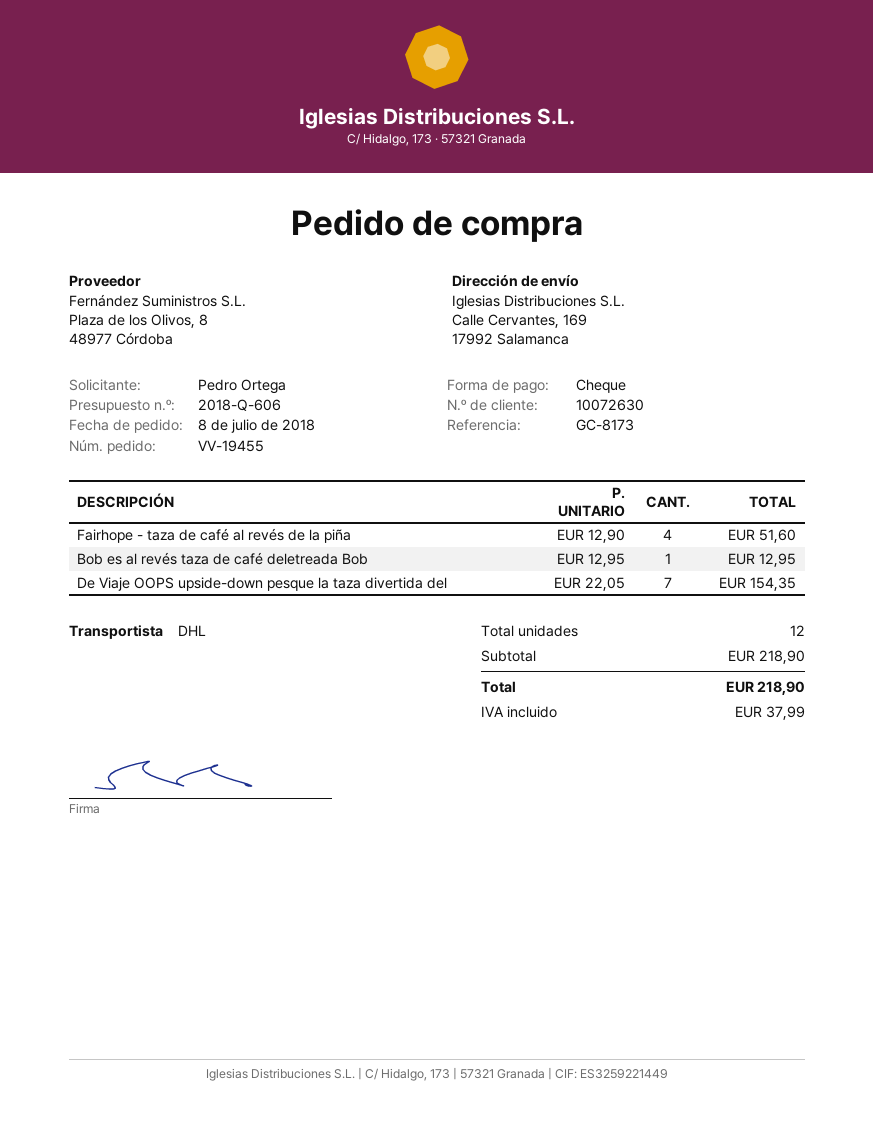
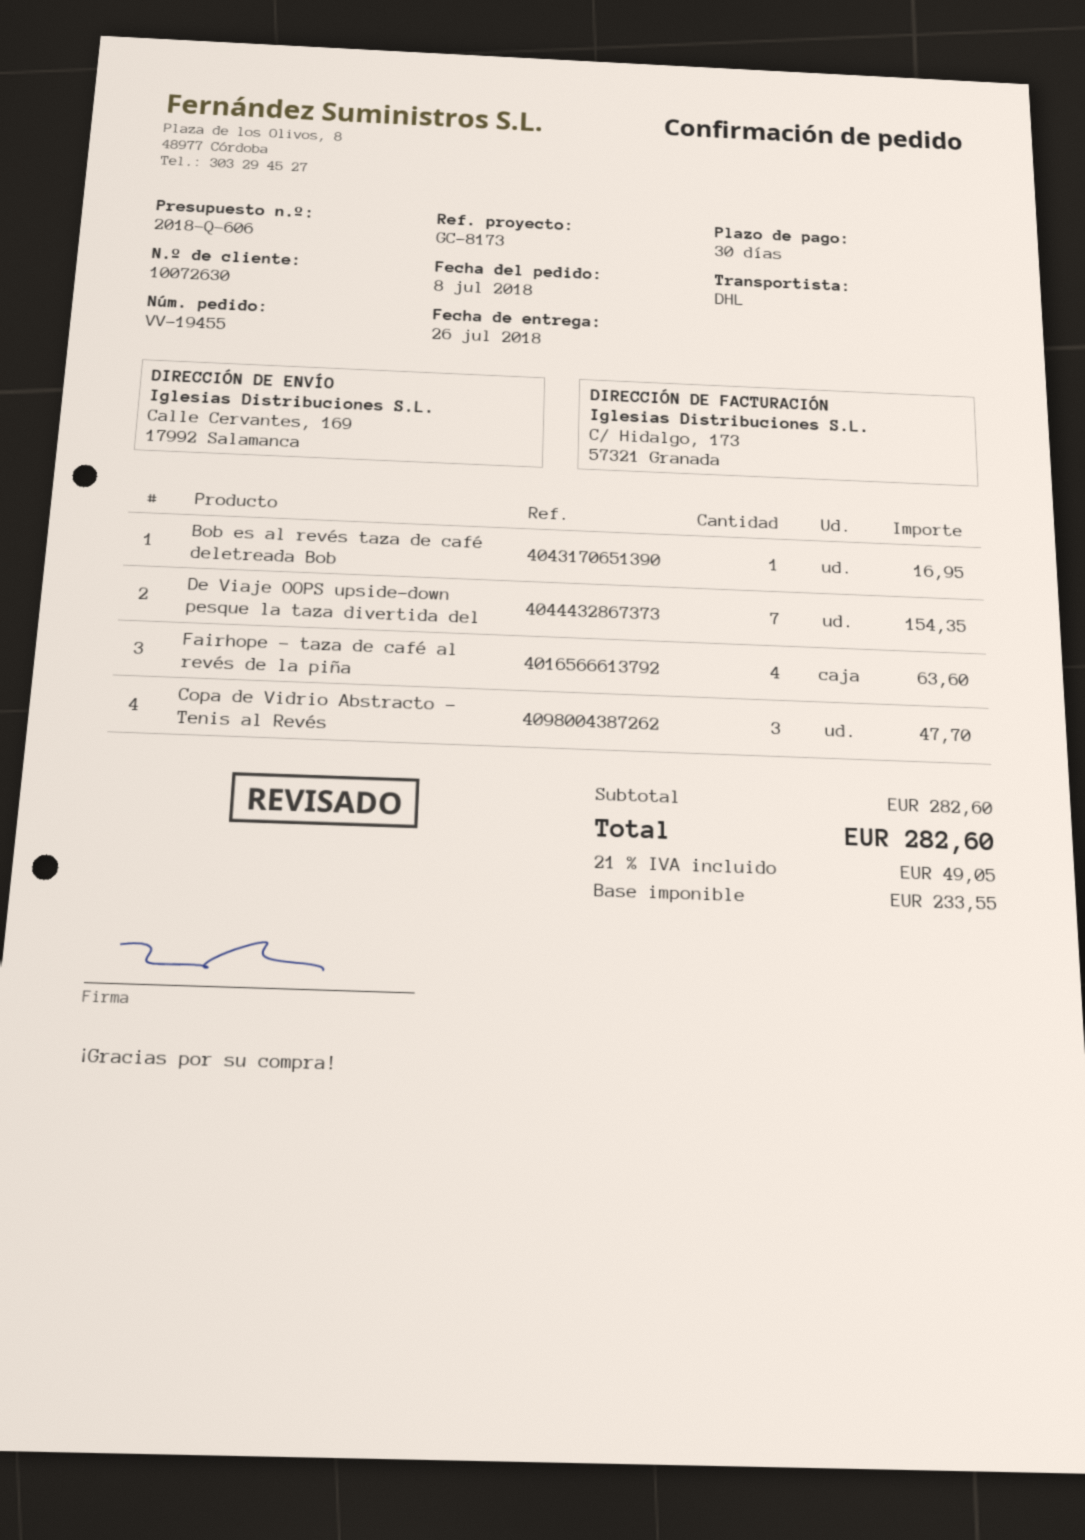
Fairhope - taza de café al revés de la piña: 4 for 51.60 -> 4 for 63.60
Bob es al revés taza de café deletreada Bob: 1 for 12.95 -> 1 for 16.95
Copa de Vidrio Abstracto - Tenis al Revés: none -> 3 for 47.70
subtotal: 218.90 -> 282.60
tax: 37.99 -> 49.05
total: 218.90 -> 282.60

